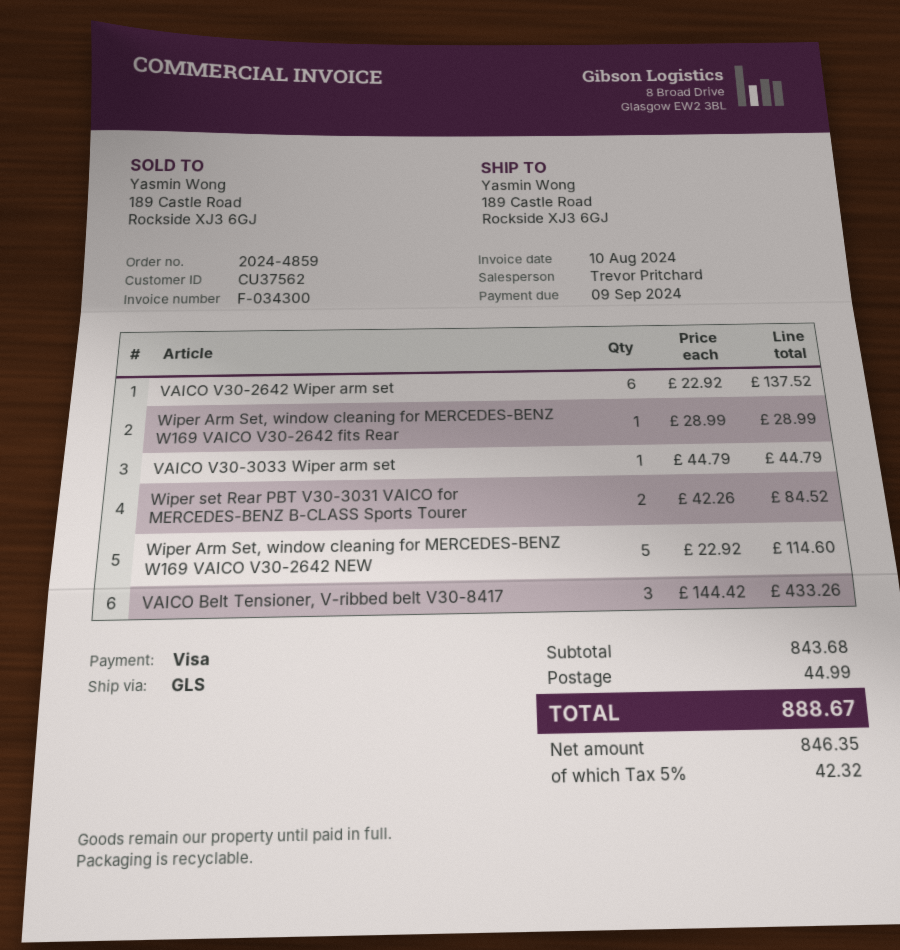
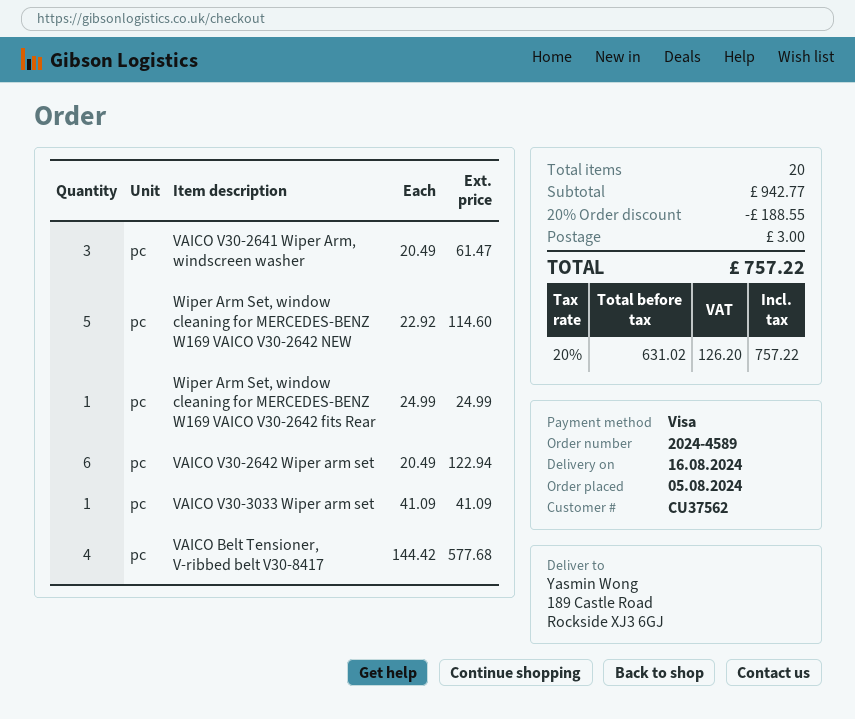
order number: 2024-4859 -> 2024-4589
VAICO V30-2642 Wiper arm set: 6 x 22.92 = 137.52 -> 6 x 20.49 = 122.94
Wiper Arm Set, window cleaning for MERCEDES-BENZ W169 VAICO V30-2642 fits Rear: 1 x 28.99 = 28.99 -> 1 x 24.99 = 24.99
VAICO V30-3033 Wiper arm set: 1 x 44.79 = 44.79 -> 1 x 41.09 = 41.09
Wiper set Rear PBT V30-3031 VAICO for MERCEDES-BENZ B-CLASS Sports Tourer: 2 x 42.26 = 84.52 -> none
VAICO Belt Tensioner, V-ribbed belt V30-8417: 3 x 144.42 = 433.26 -> 4 x 144.42 = 577.68
VAICO V30-2641 Wiper Arm, windscreen washer: none -> 3 x 20.49 = 61.47
subtotal: 843.68 -> 942.77
discount: none -> 20% = 188.55
shipping: 44.99 -> 3.00
net: 846.35 -> 631.02
tax: 5% = 42.32 -> 20% = 126.20
total: 888.67 -> 757.22

